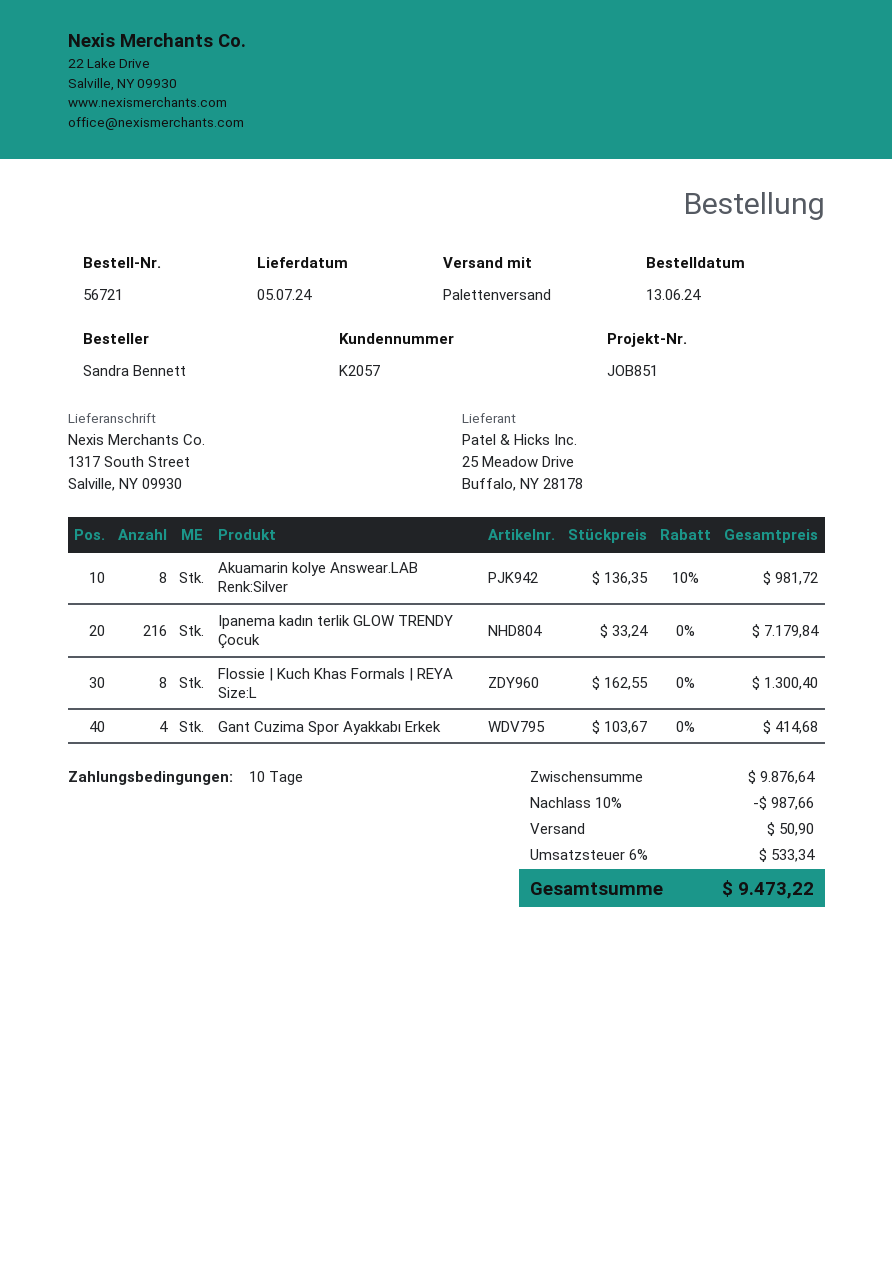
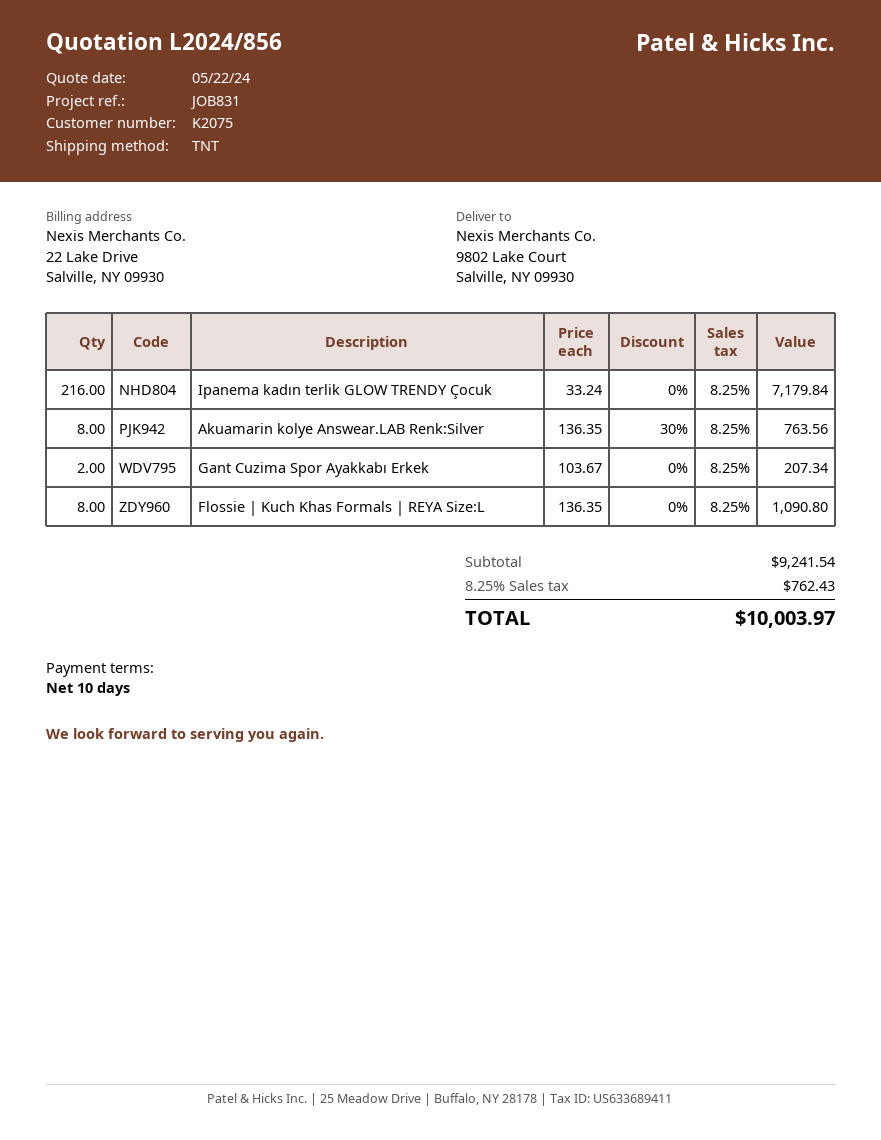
customer number: K2057 -> K2075
reference: JOB851 -> JOB831
shipping method: pallet freight -> TNT
ship to: 1317 South Street, Salville, NY 09930 -> 9802 Lake Court, Salville, NY 09930
Akuamarin kolye Answear.LAB Renk:Silver: 8 x 136.35 - 10% = 981.72 -> 8 x 136.35 - 30% = 763.56
Flossie | Kuch Khas Formals | REYA Size:L: 8 x 162.55 = 1300.40 -> 8 x 136.35 = 1090.80
Gant Cuzima Spor Ayakkabı Erkek: 4 x 103.67 = 414.68 -> 2 x 103.67 = 207.34
subtotal: 9876.64 -> 9241.54
discount: 10% = 987.66 -> none
shipping: 50.90 -> none
tax: 6% = 533.34 -> 8.25% = 762.43
total: 9473.22 -> 10003.97

